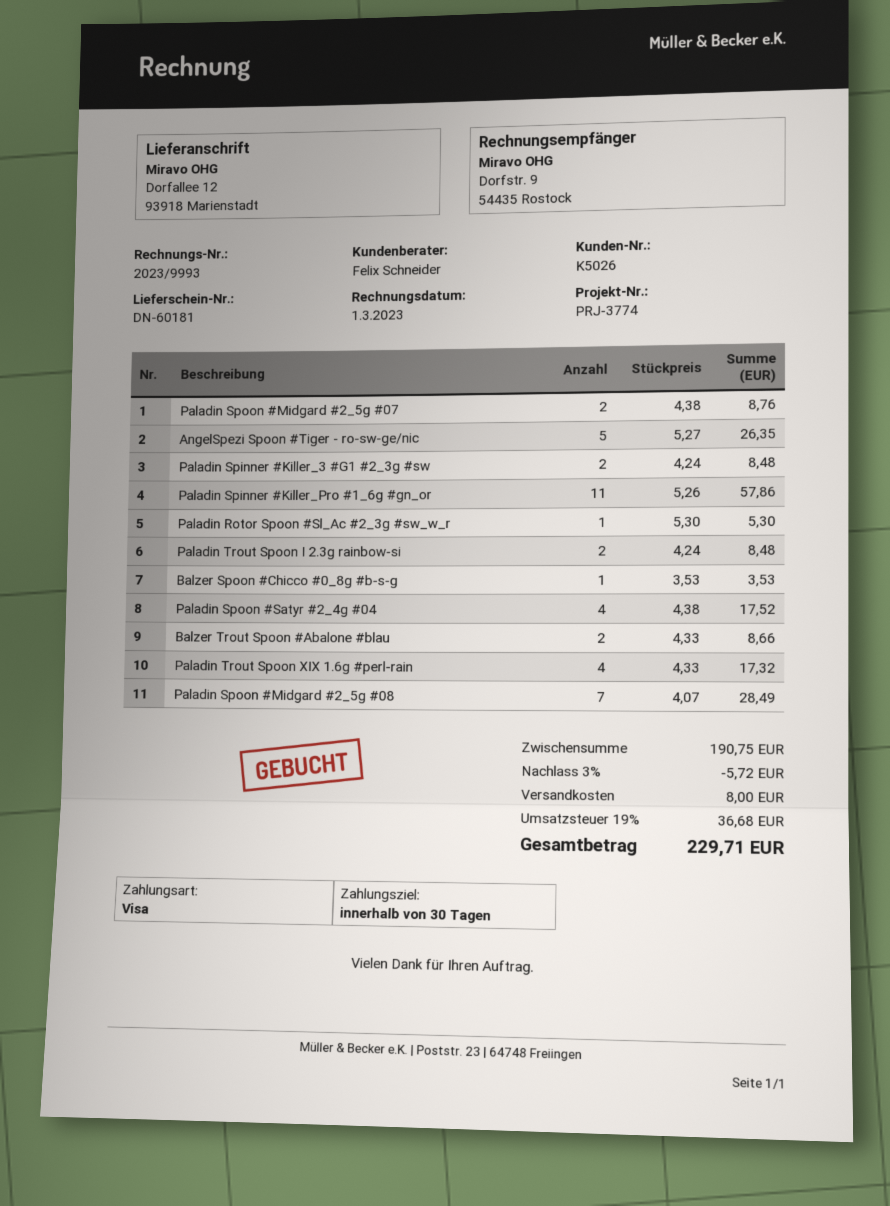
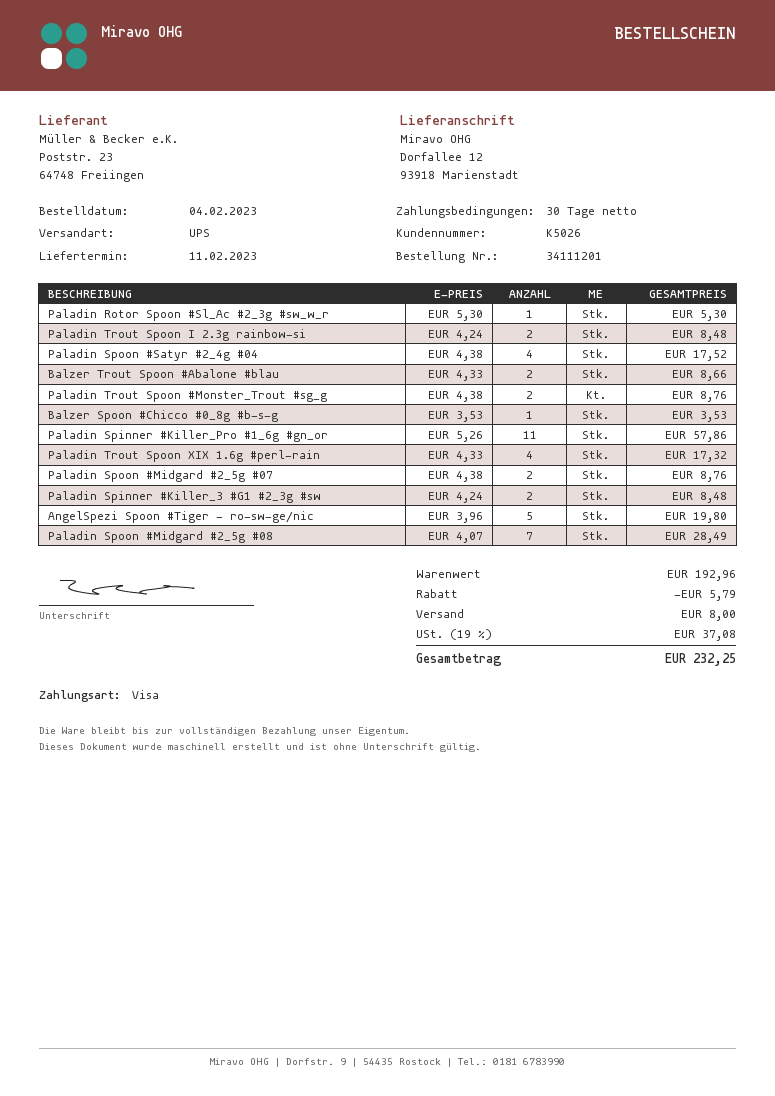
AngelSpezi Spoon #Tiger - ro-sw-ge/nic: 5 x 5.27 = 26.35 -> 5 x 3.96 = 19.80
Paladin Trout Spoon #Monster_Trout #sg_g: none -> 2 x 4.38 = 8.76
subtotal: 190.75 -> 192.96
discount: 5.72 -> 5.79
tax: 19% = 36.68 -> 19% = 37.08
total: 229.71 -> 232.25

